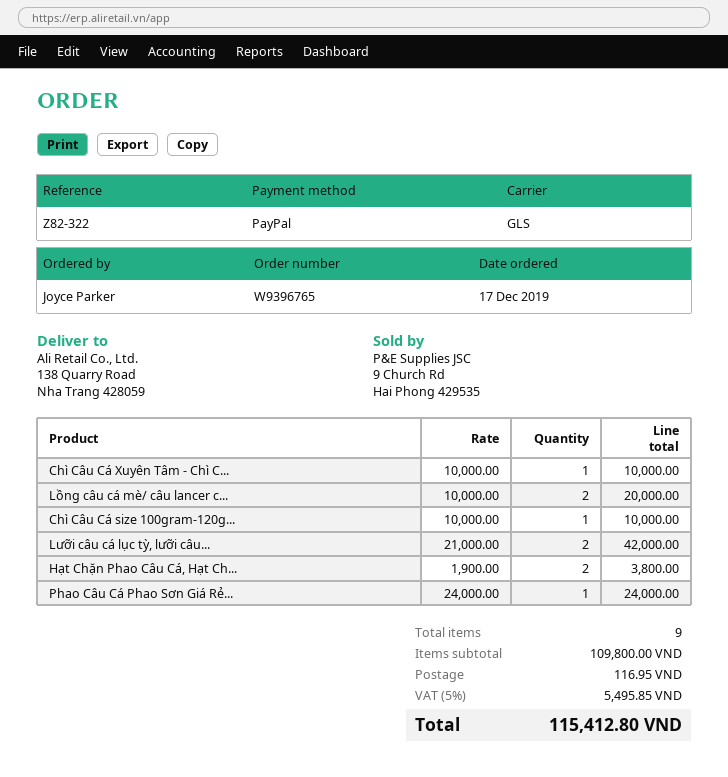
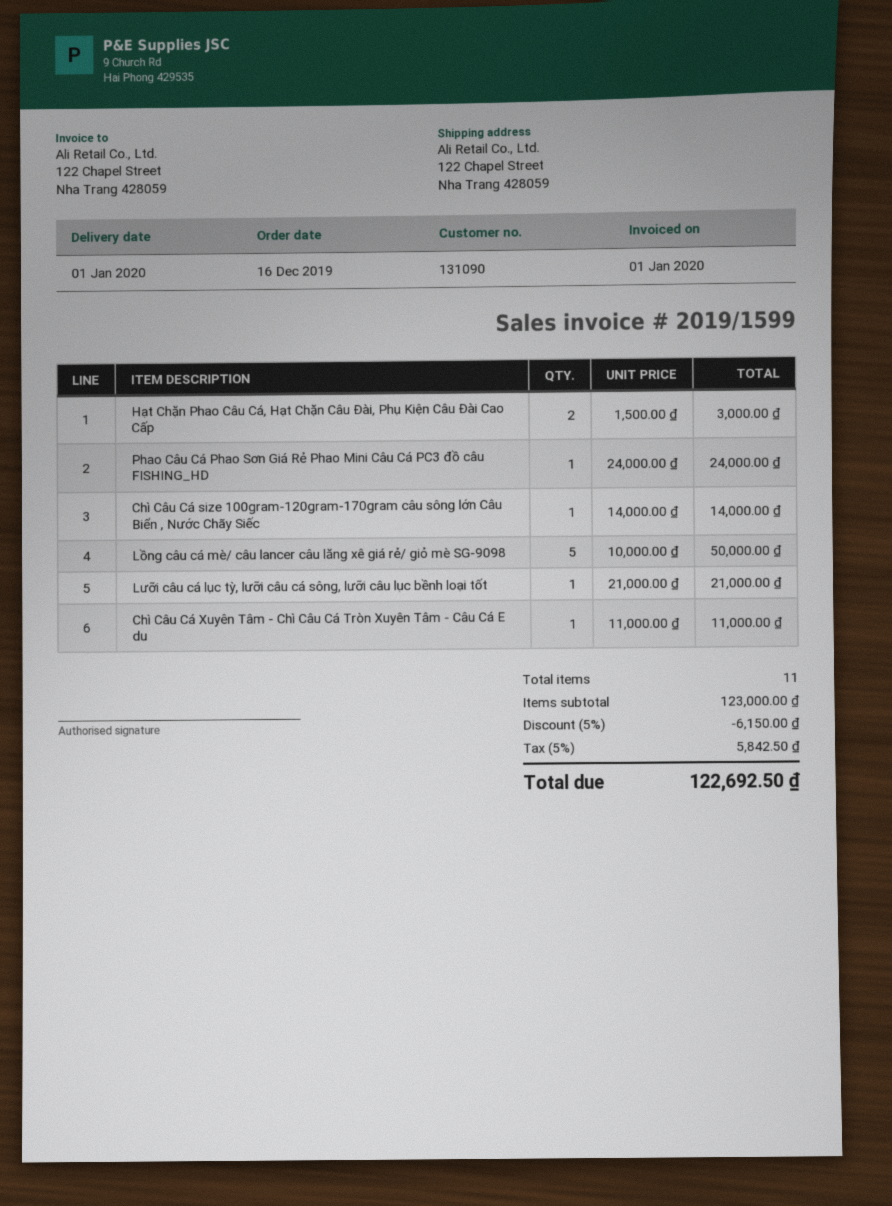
order date: 2019-12-17 -> 2019-12-16
ship to: 138 Quarry Road, Nha Trang 428059 -> 122 Chapel Street, Nha Trang 428059
Chì Câu Cá Xuyên Tâm - Chì C...: 1 x 10000.00 = 10000.00 -> 1 x 11000.00 = 11000.00
Lồng câu cá mè/ câu lancer c...: 2 x 10000.00 = 20000.00 -> 5 x 10000.00 = 50000.00
Chì Câu Cá size 100gram-120g...: 1 x 10000.00 = 10000.00 -> 1 x 14000.00 = 14000.00
Lưỡi câu cá lục tỳ, lưỡi câu...: 2 x 21000.00 = 42000.00 -> 1 x 21000.00 = 21000.00
Hạt Chặn Phao Câu Cá, Hạt Ch...: 2 x 1900.00 = 3800.00 -> 2 x 1500.00 = 3000.00
total quantity: 9 -> 11
subtotal: 109800.00 -> 123000.00
discount: none -> 5% = 6150.00
shipping: 116.95 -> none
tax: 5% = 5495.85 -> 5% = 5842.50
total: 115412.80 -> 122692.50

